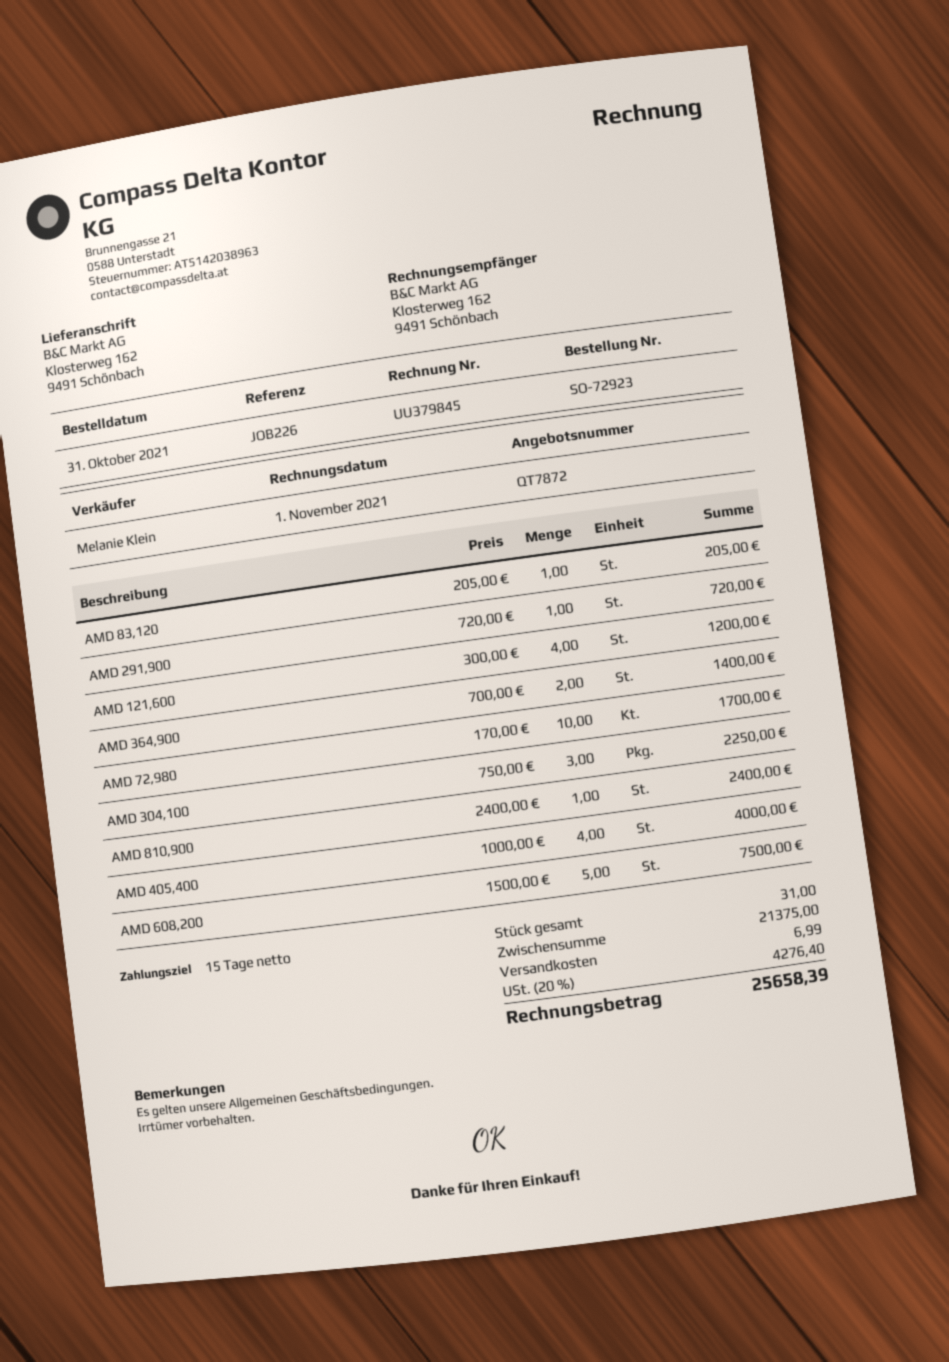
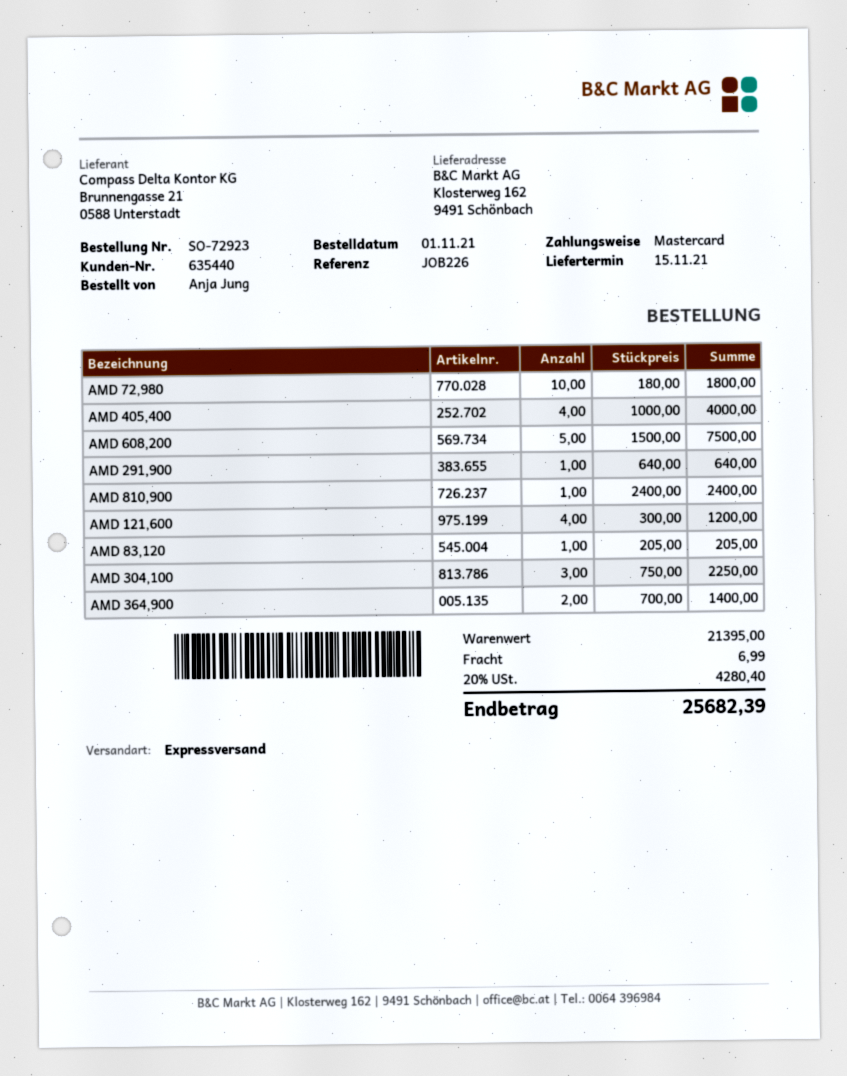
order date: 2021-10-31 -> 2021-11-01
AMD 291,900: 1 x 720.00 = 720.00 -> 1 x 640.00 = 640.00
AMD 72,980: 10 x 170.00 = 1700.00 -> 10 x 180.00 = 1800.00
subtotal: 21375.00 -> 21395.00
tax: 20% = 4276.40 -> 20% = 4280.40
total: 25658.39 -> 25682.39

